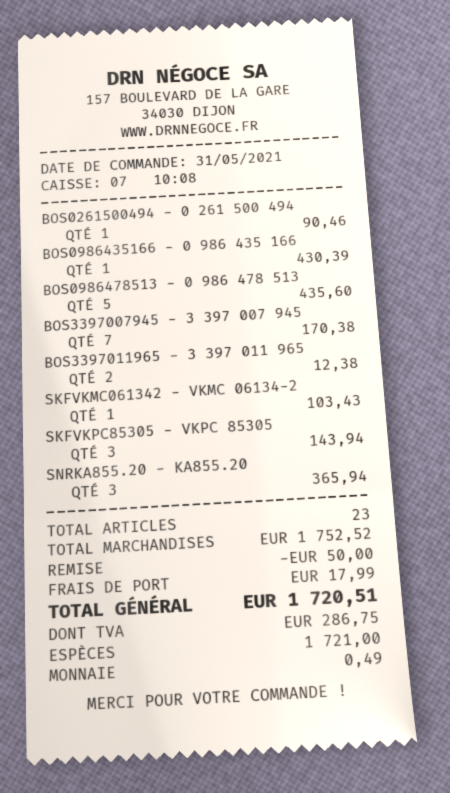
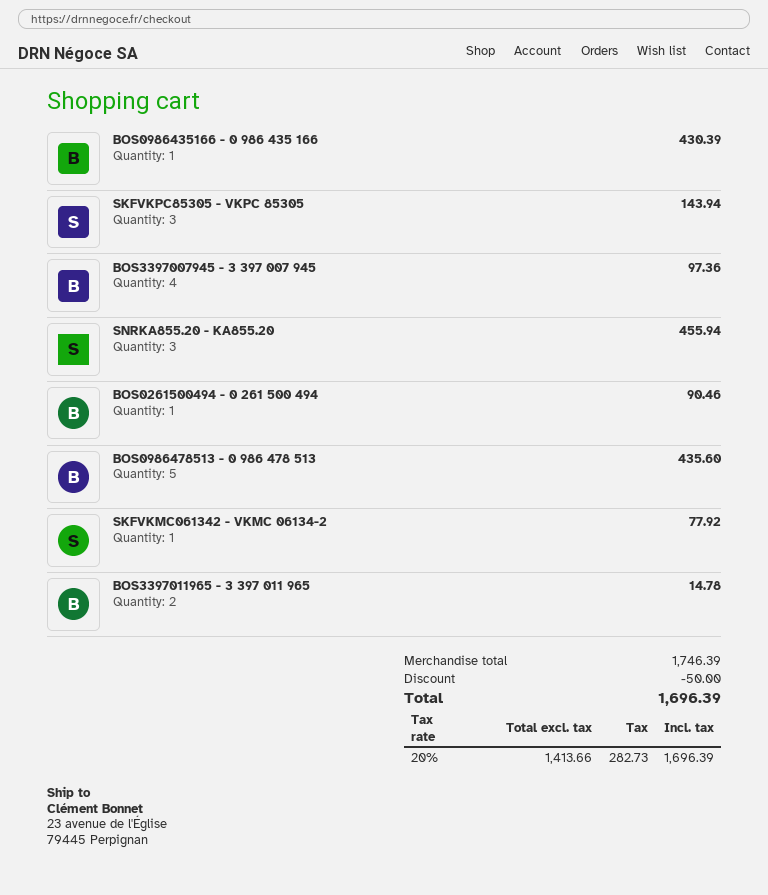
BOS3397007945 - 3 397 007 945: 7 for 170.38 -> 4 for 97.36
BOS3397011965 - 3 397 011 965: 2 for 12.38 -> 2 for 14.78
SKFVKMC061342 - VKMC 06134-2: 1 for 103.43 -> 1 for 77.92
SNRKA855.20 - KA855.20: 3 for 365.94 -> 3 for 455.94
subtotal: 1752.52 -> 1746.39
shipping: 17.99 -> none
tax: 286.75 -> 282.73
total: 1720.51 -> 1696.39

